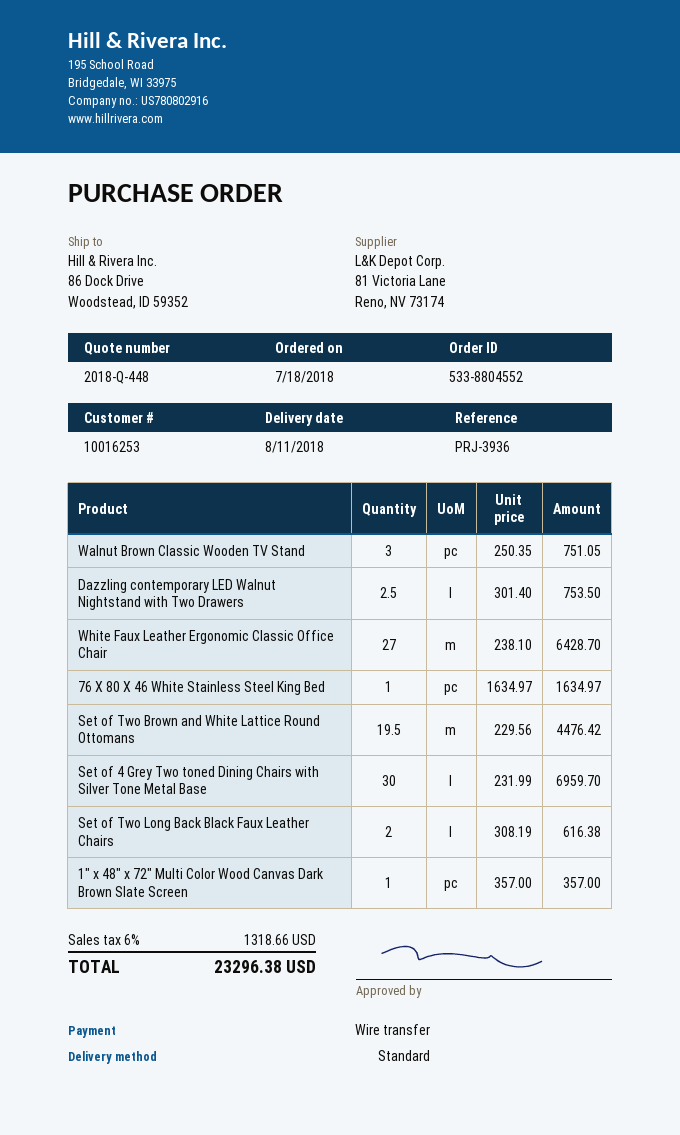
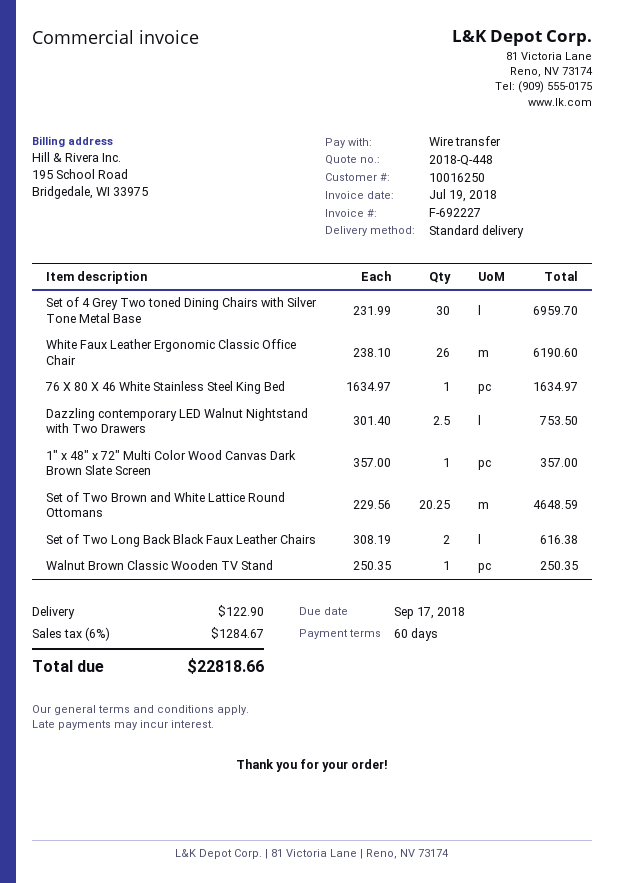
customer number: 10016253 -> 10016250
Walnut Brown Classic Wooden TV Stand: 3 x 250.35 = 751.05 -> 1 x 250.35 = 250.35
White Faux Leather Ergonomic Classic Office Chair: 27 x 238.10 = 6428.70 -> 26 x 238.10 = 6190.60
Set of Two Brown and White Lattice Round Ottomans: 19.5 x 229.56 = 4476.42 -> 20.25 x 229.56 = 4648.59
shipping: none -> 122.90
tax: 6% = 1318.66 -> 6% = 1284.67
total: 23296.38 -> 22818.66

